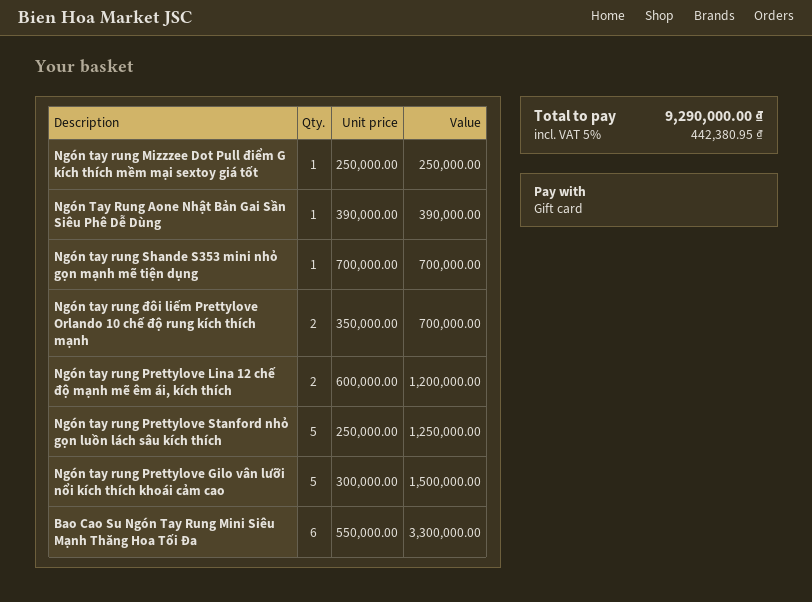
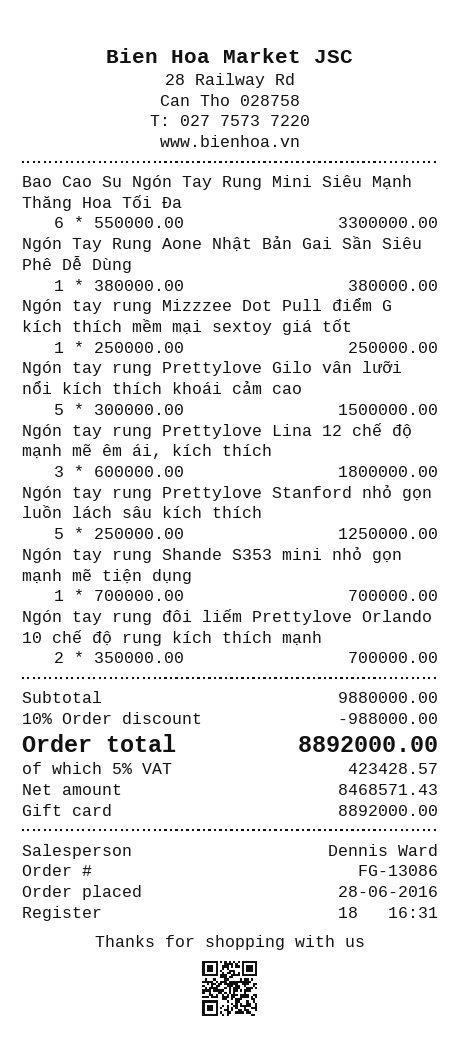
Ngón Tay Rung Aone Nhật Bản Gai Sần Siêu Phê Dễ Dùng: 1 x 390000.00 = 390000.00 -> 1 x 380000.00 = 380000.00
Ngón tay rung Prettylove Lina 12 chế độ mạnh mẽ êm ái, kích thích: 2 x 600000.00 = 1200000.00 -> 3 x 600000.00 = 1800000.00
discount: none -> 10% = 988000.00
tax: 5% = 442380.95 -> 5% = 423428.57
total: 9290000.00 -> 8892000.00

